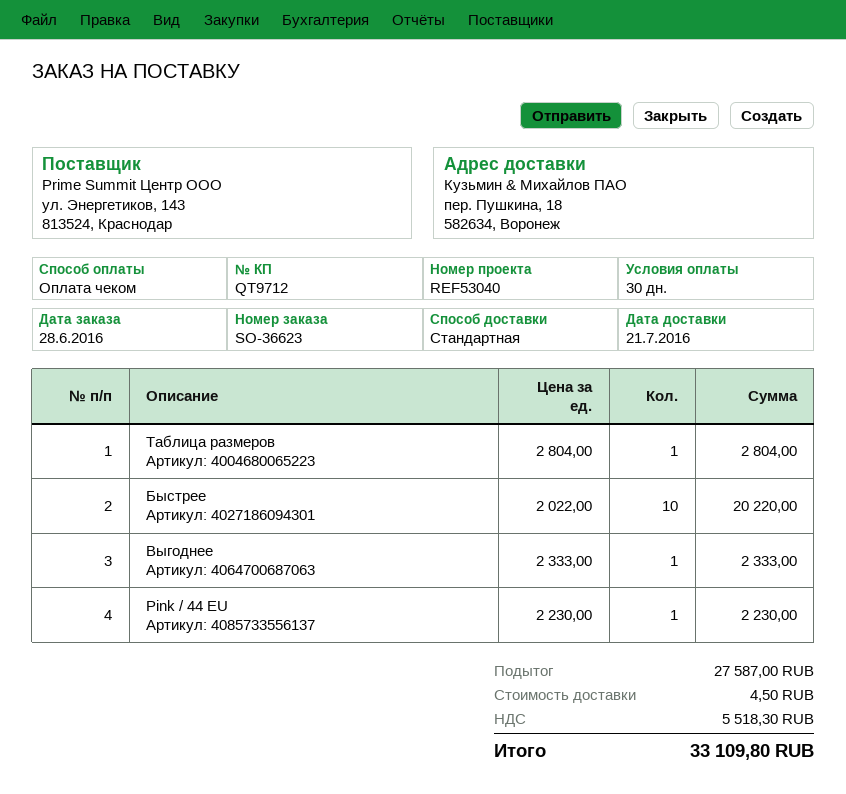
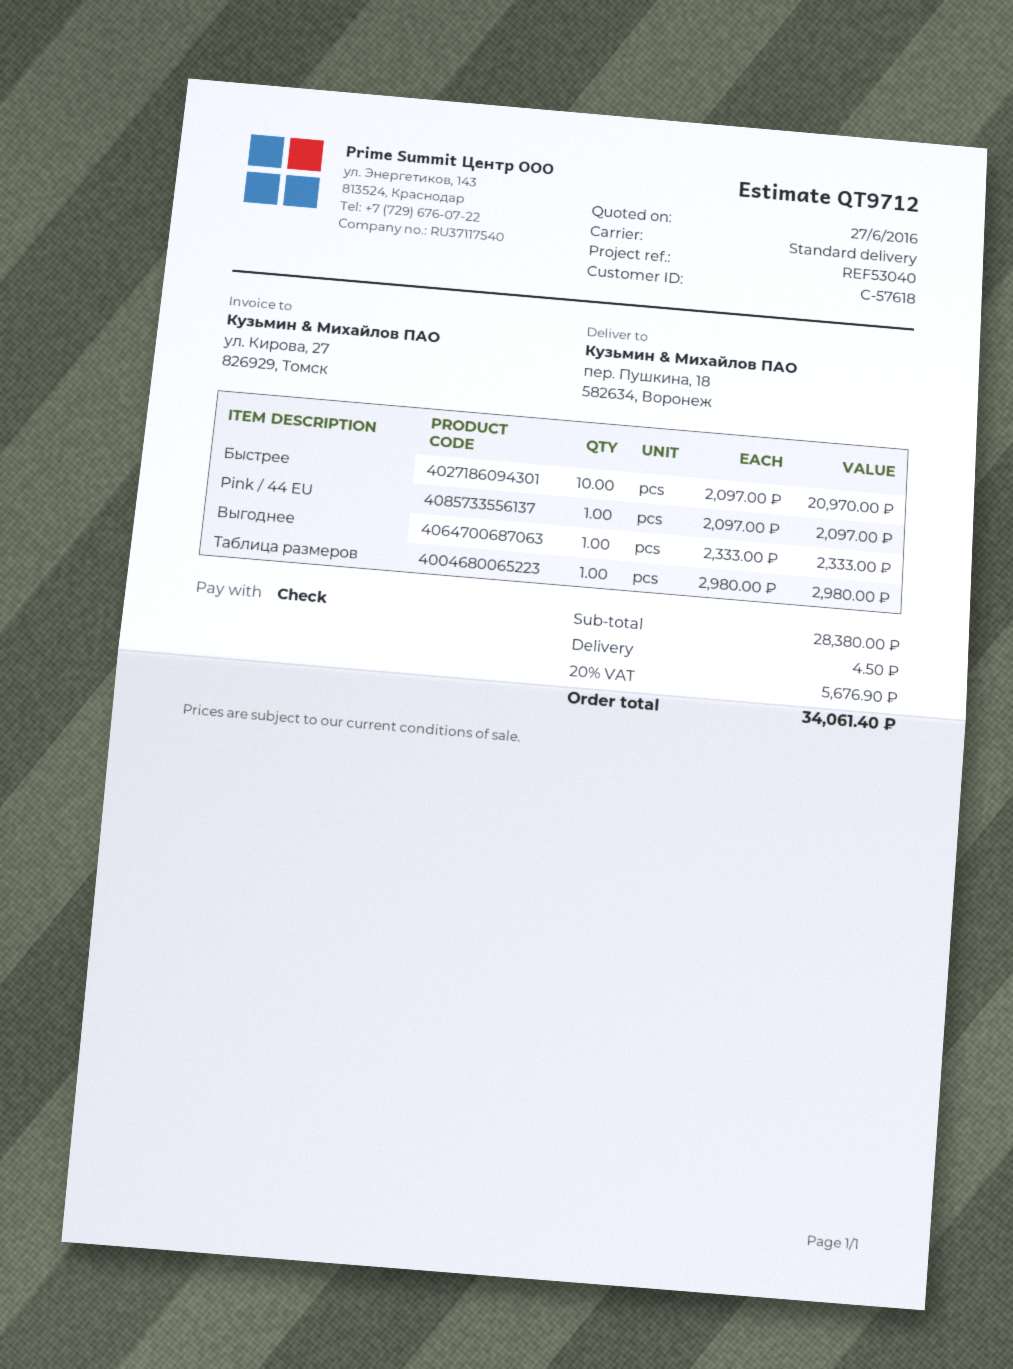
Таблица размеров: 1 x 2804.00 = 2804.00 -> 1 x 2980.00 = 2980.00
Быстрее: 10 x 2022.00 = 20220.00 -> 10 x 2097.00 = 20970.00
Pink / 44 EU: 1 x 2230.00 = 2230.00 -> 1 x 2097.00 = 2097.00
subtotal: 27587.00 -> 28380.00
tax: 5518.30 -> 5676.90
total: 33109.80 -> 34061.40

